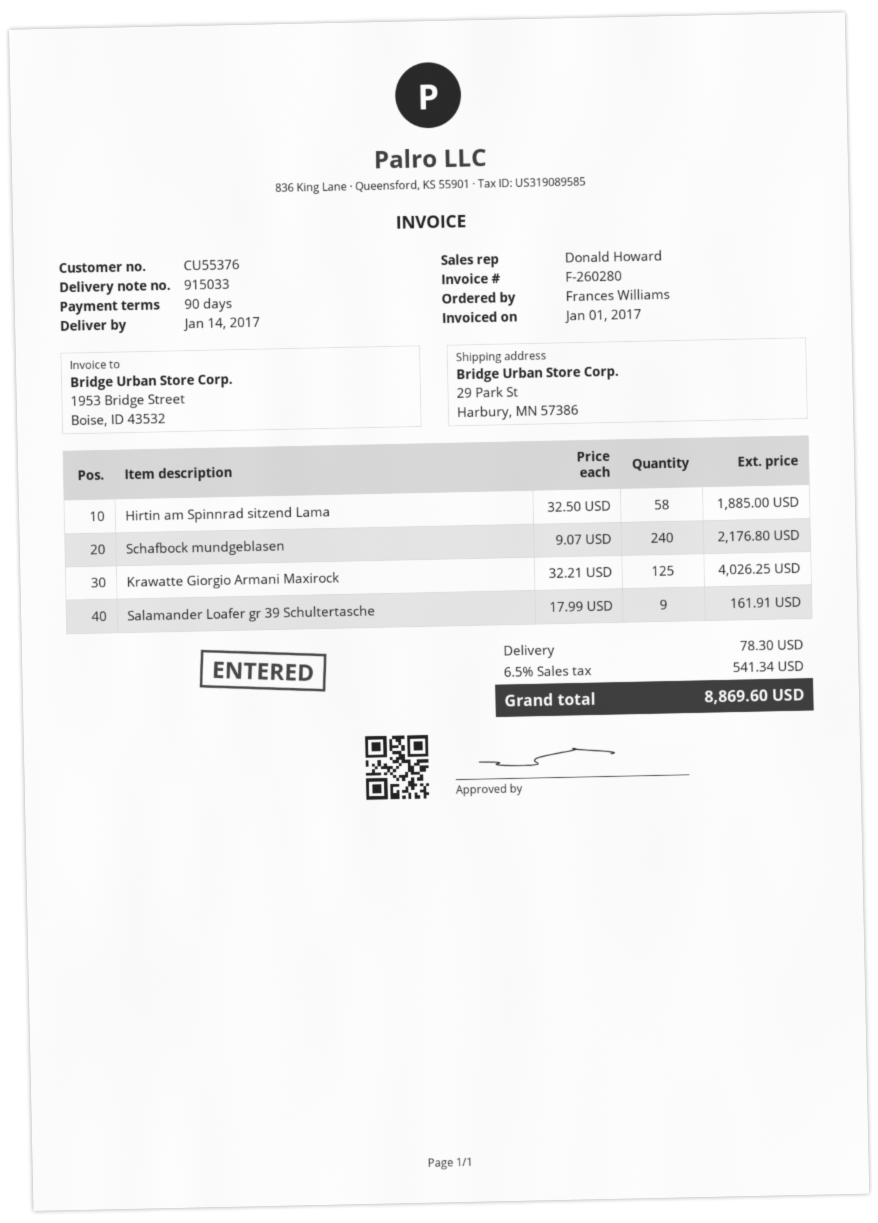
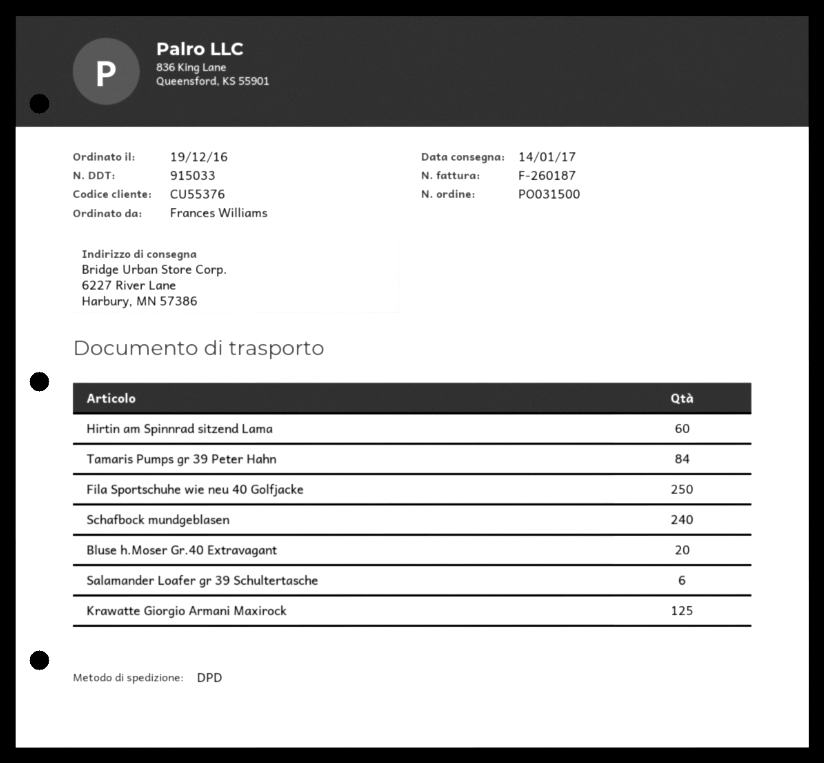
invoice number: F-260280 -> F-260187
ship to: 29 Park St, Harbury, MN 57386 -> 6227 River Lane, Harbury, MN 57386
Hirtin am Spinnrad sitzend Lama: 58 -> 60
Salamander Loafer gr 39 Schultertasche: 9 -> 6
Tamaris Pumps gr 39 Peter Hahn: none -> 84
Fila Sportschuhe wie neu 40 Golfjacke: none -> 250
Bluse h.Moser Gr.40 Extravagant: none -> 20

